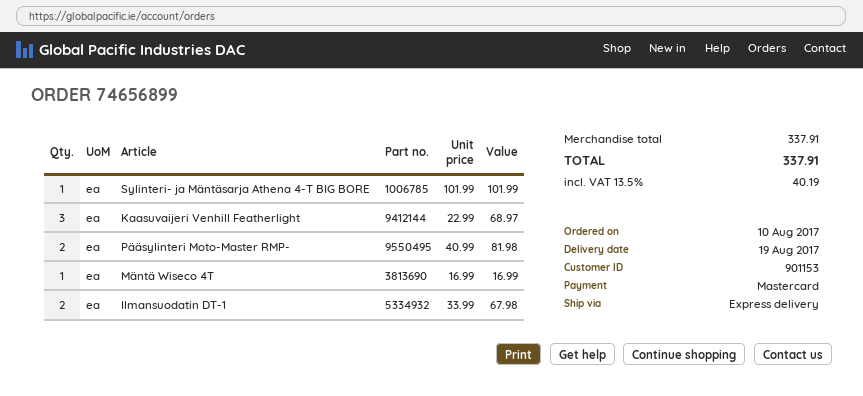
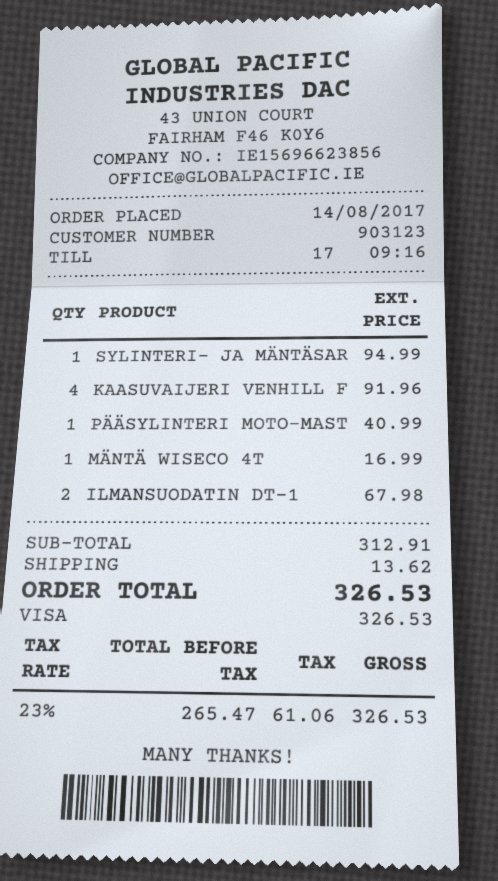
order date: 2017-08-10 -> 2017-08-14
customer number: 901153 -> 903123
payment method: Mastercard -> Visa
Sylinteri- ja Mäntäsarja Athena 4-T BIG BORE: 1 for 101.99 -> 1 for 94.99
Kaasuvaijeri Venhill Featherlight: 3 for 68.97 -> 4 for 91.96
Pääsylinteri Moto-Master RMP-: 2 for 81.98 -> 1 for 40.99
subtotal: 337.91 -> 312.91
shipping: none -> 13.62
tax: 13.5% = 40.19 -> 23% = 61.06
total: 337.91 -> 326.53

